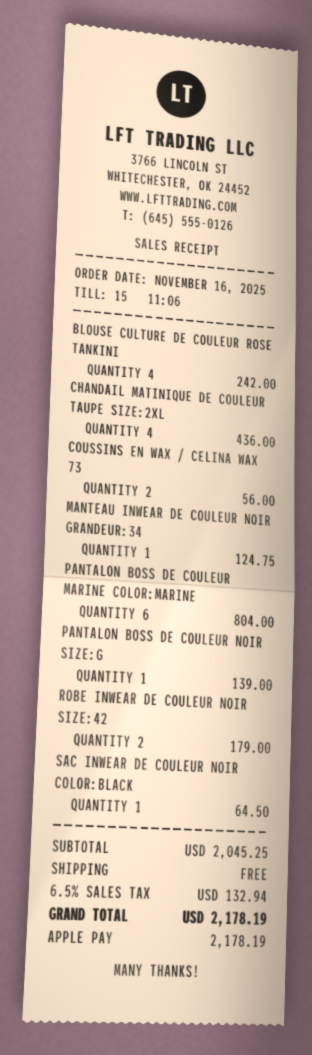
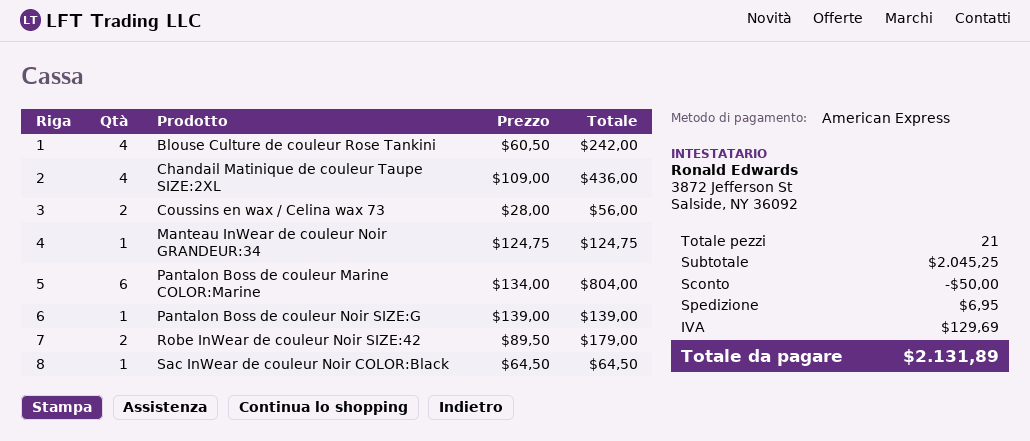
payment method: Apple Pay -> American Express
discount: none -> 50.00
shipping: 0.00 -> 6.95
tax: 132.94 -> 129.69
total: 2178.19 -> 2131.89

